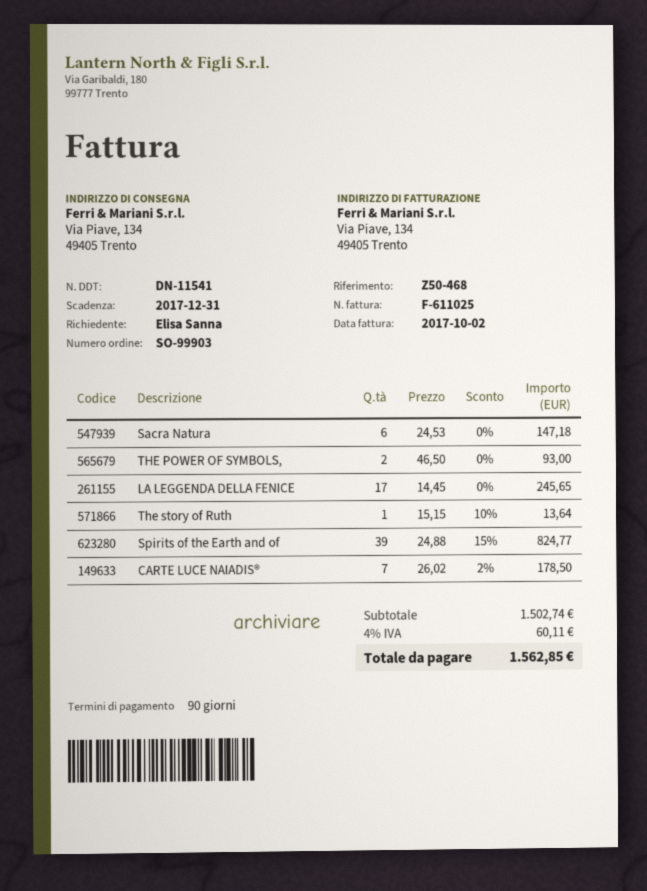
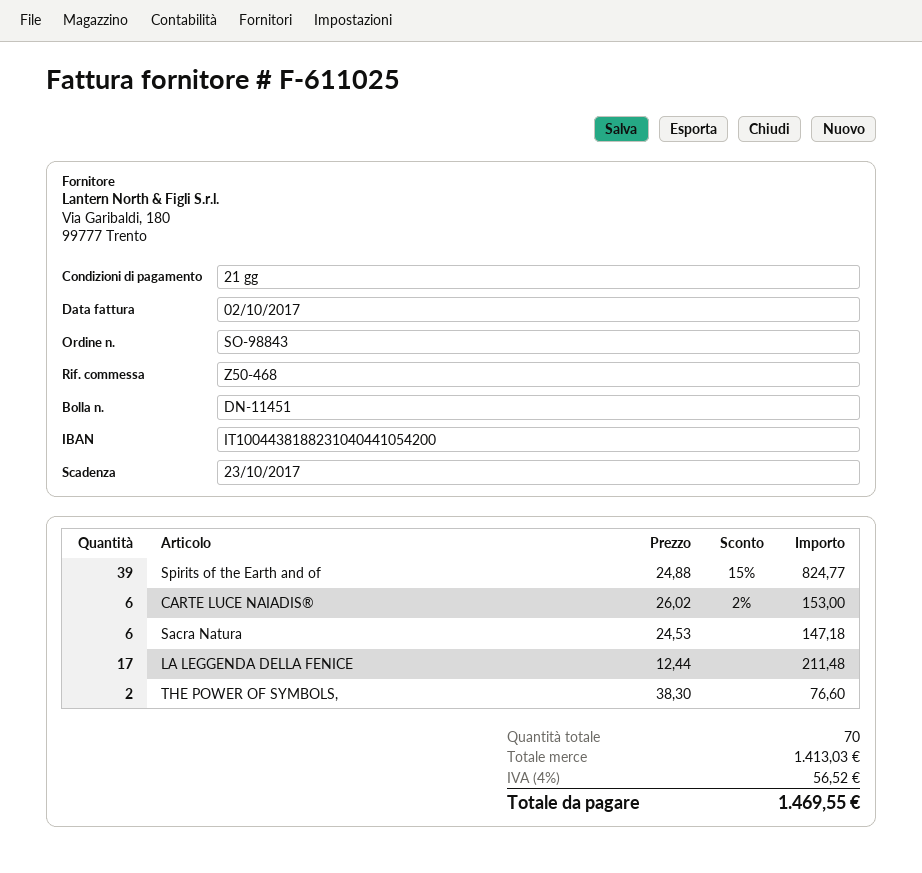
order number: SO-99903 -> SO-98843
delivery note number: DN-11541 -> DN-11451
payment terms: 90 days -> 21 days
due date: 2017-12-31 -> 2017-10-23
THE POWER OF SYMBOLS,: 2 x 46.50 = 93.00 -> 2 x 38.30 = 76.60
LA LEGGENDA DELLA FENICE: 17 x 14.45 = 245.65 -> 17 x 12.44 = 211.48
The story of Ruth: 1 x 15.15 - 10% = 13.64 -> none
CARTE LUCE NAIADIS®: 7 x 26.02 - 2% = 178.50 -> 6 x 26.02 - 2% = 153.00
subtotal: 1502.74 -> 1413.03
tax: 4% = 60.11 -> 4% = 56.52
total: 1562.85 -> 1469.55

